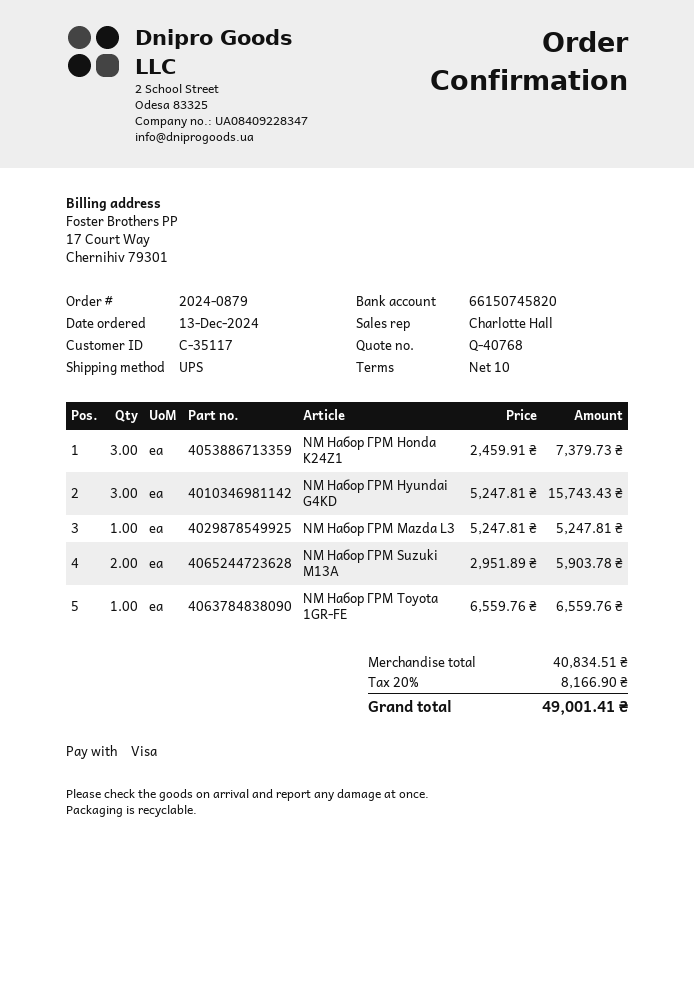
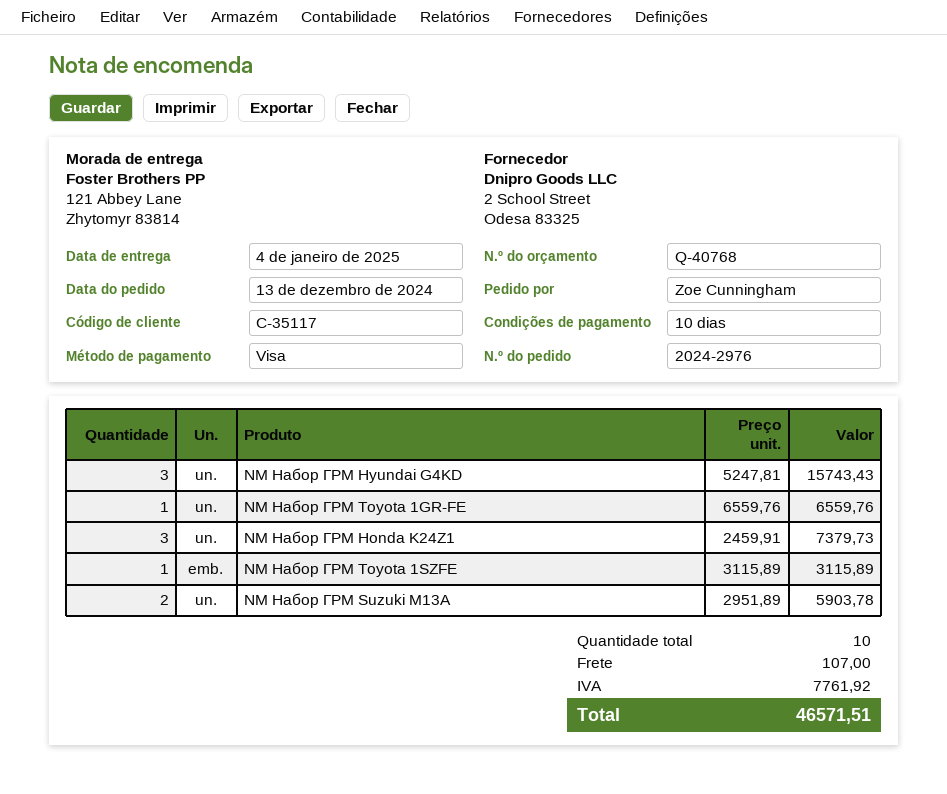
order number: 2024-0879 -> 2024-2976
NM Набор ГРМ Mazda L3: 1 x 5247.81 = 5247.81 -> none
NM Набор ГРМ Toyota 1SZFE: none -> 1 x 3115.89 = 3115.89
shipping: none -> 107.00
tax: 8166.90 -> 7761.92
total: 49001.41 -> 46571.51

